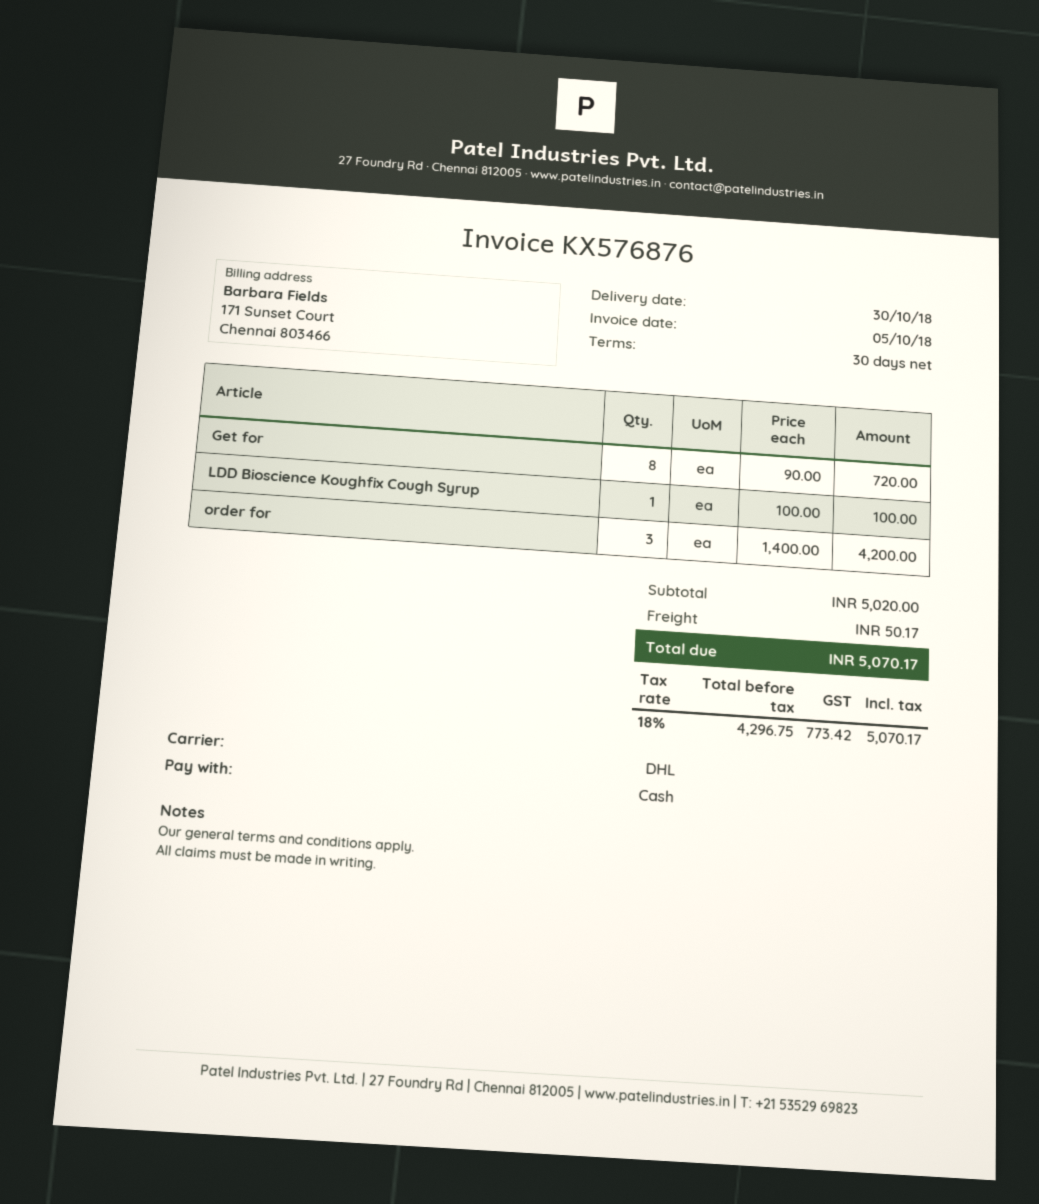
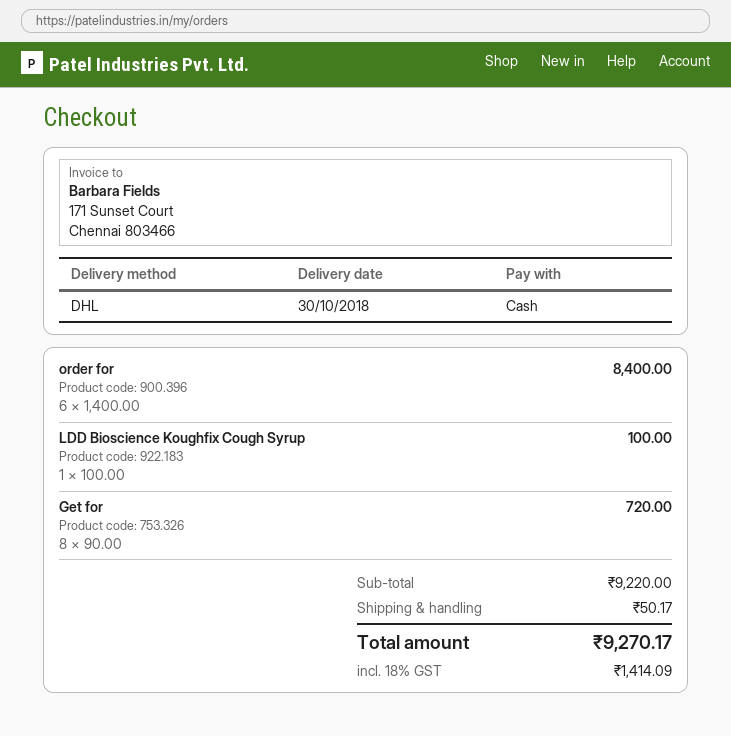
order for: 3 x 1400.00 = 4200.00 -> 6 x 1400.00 = 8400.00
subtotal: 5020.00 -> 9220.00
tax: 18% = 773.42 -> 18% = 1414.09
total: 5070.17 -> 9270.17

